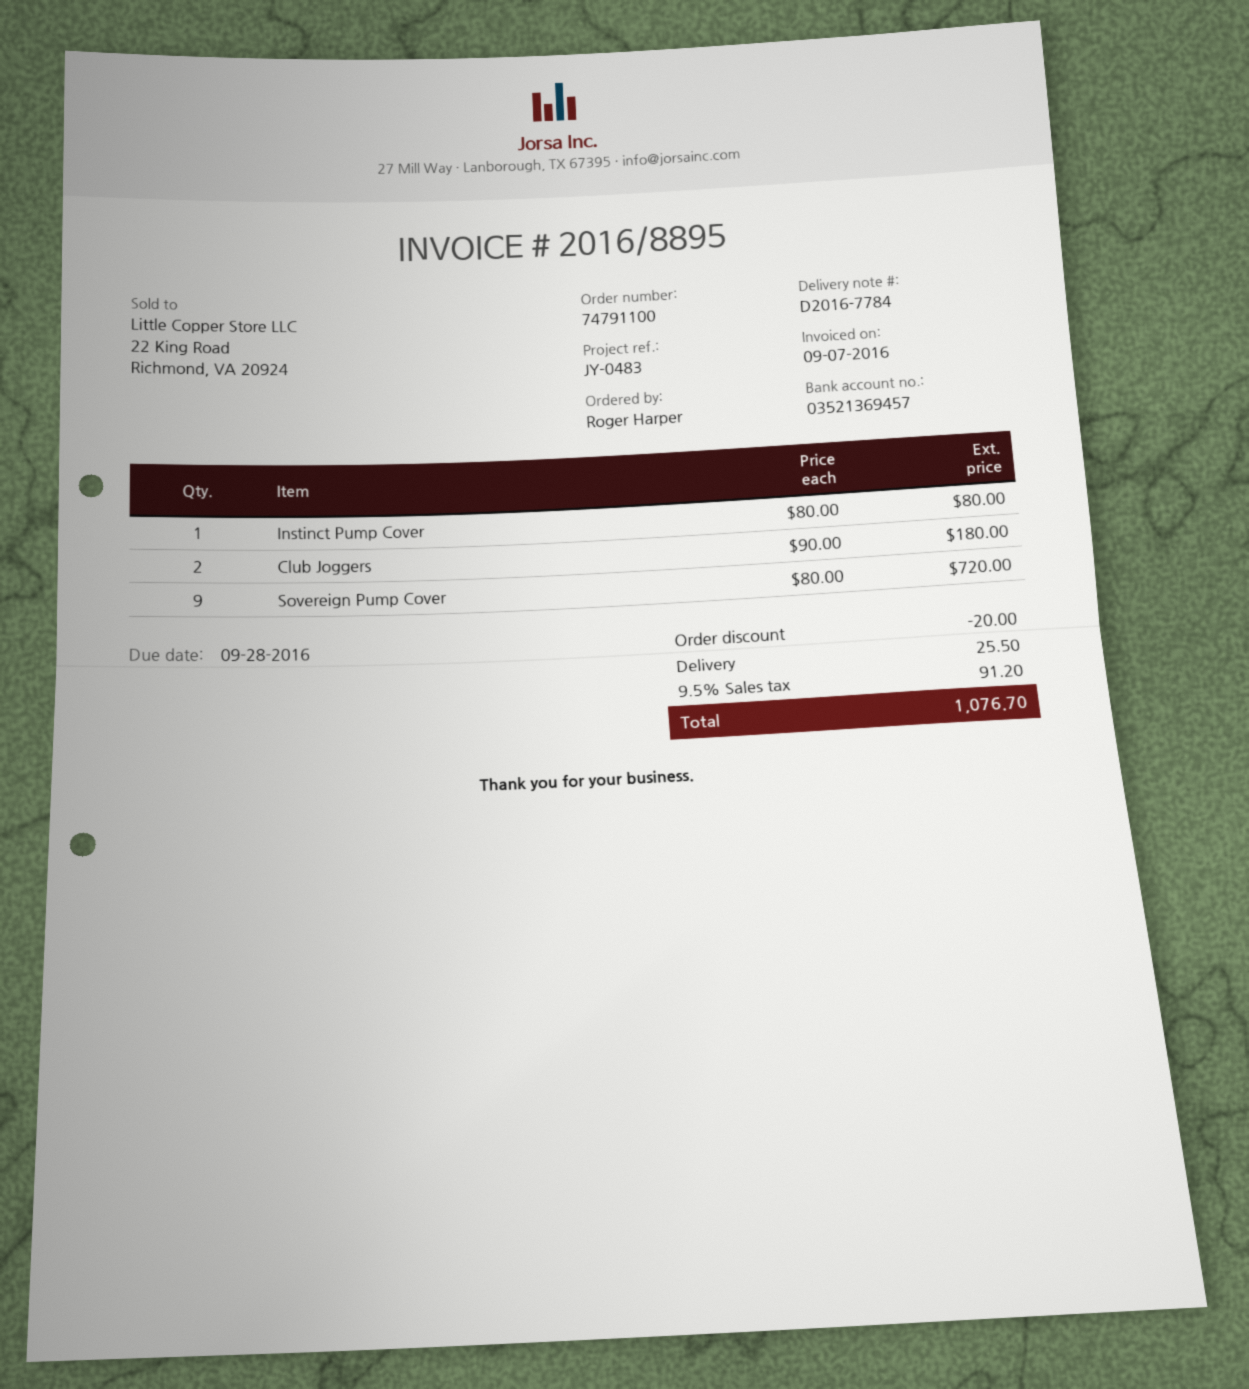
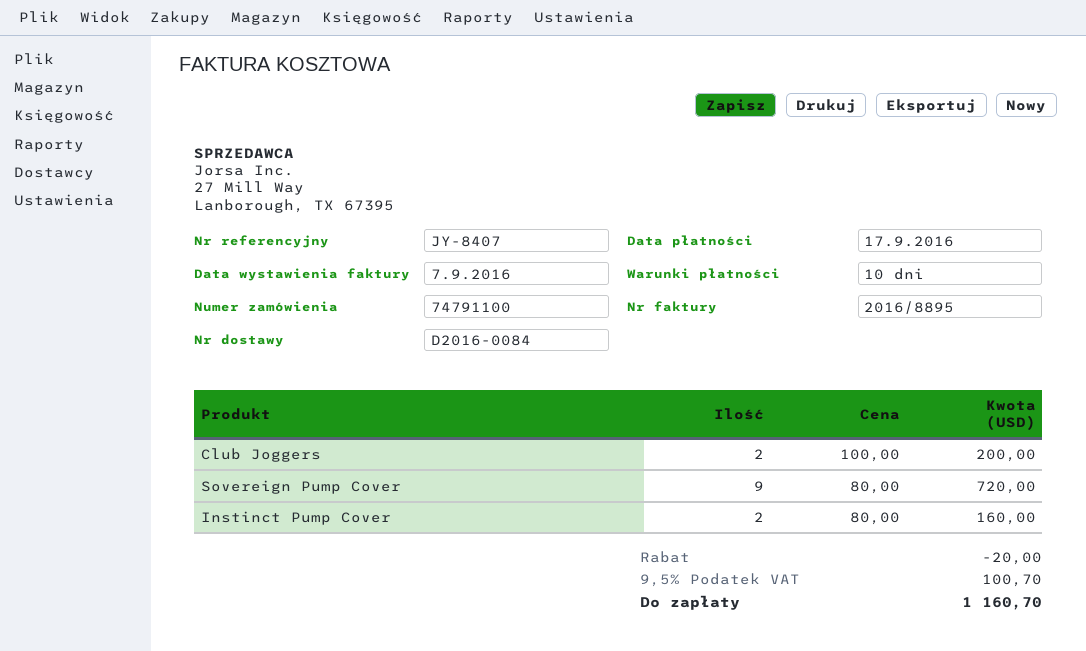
delivery note number: D2016-7784 -> D2016-0084
due date: 2016-09-28 -> 2016-09-17
reference: JY-0483 -> JY-8407
Instinct Pump Cover: 1 x 80.00 = 80.00 -> 2 x 80.00 = 160.00
Club Joggers: 2 x 90.00 = 180.00 -> 2 x 100.00 = 200.00
shipping: 25.50 -> none
tax: 9.5% = 91.20 -> 9.5% = 100.70
total: 1076.70 -> 1160.70

